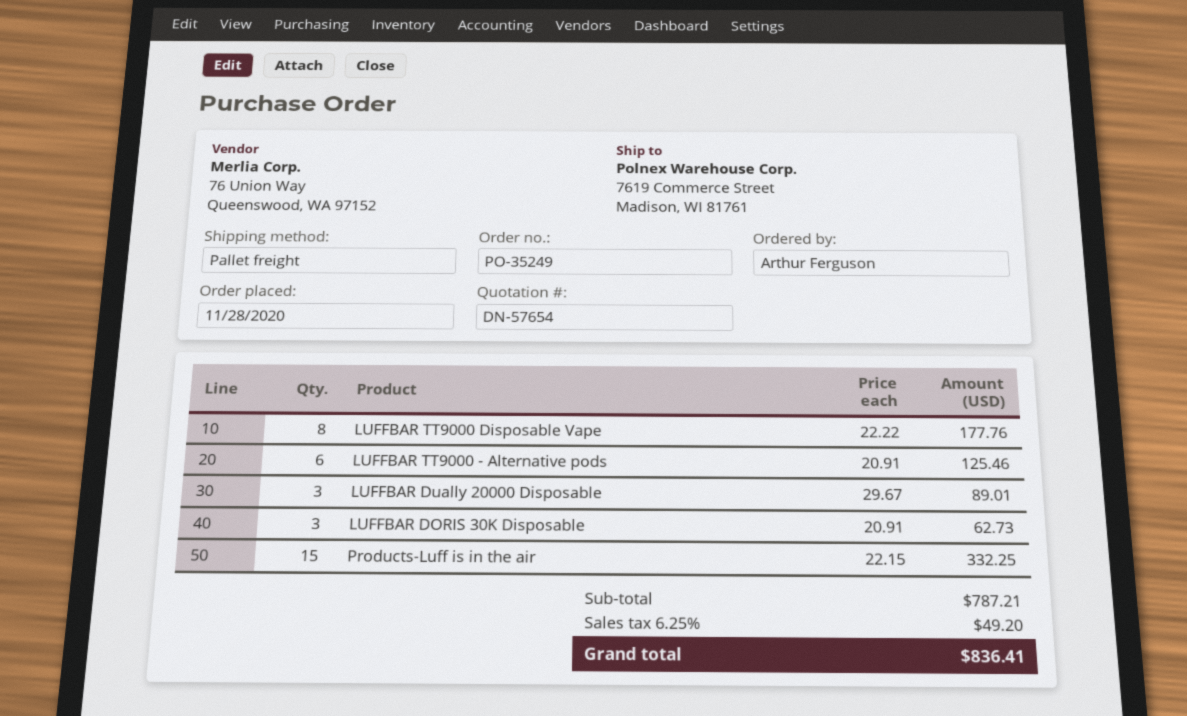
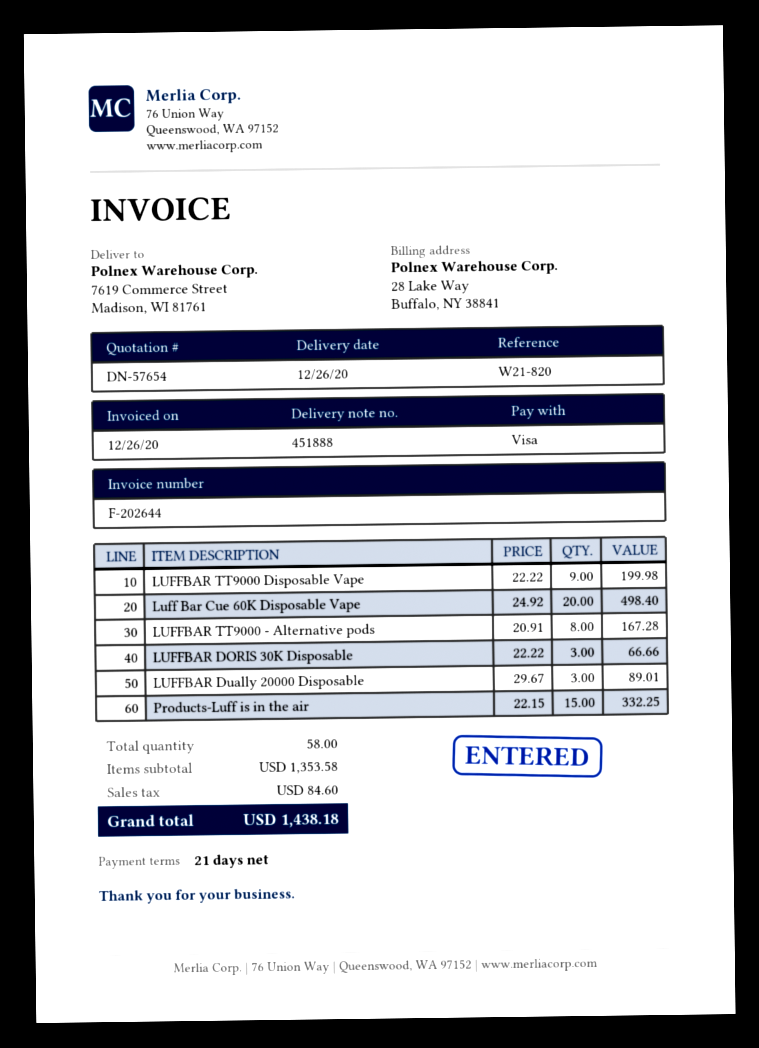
LUFFBAR TT9000 Disposable Vape: 8 x 22.22 = 177.76 -> 9 x 22.22 = 199.98
LUFFBAR TT9000 - Alternative pods: 6 x 20.91 = 125.46 -> 8 x 20.91 = 167.28
LUFFBAR DORIS 30K Disposable: 3 x 20.91 = 62.73 -> 3 x 22.22 = 66.66
Luff Bar Cue 60K Disposable Vape: none -> 20 x 24.92 = 498.40
subtotal: 787.21 -> 1353.58
tax: 49.20 -> 84.60
total: 836.41 -> 1438.18

